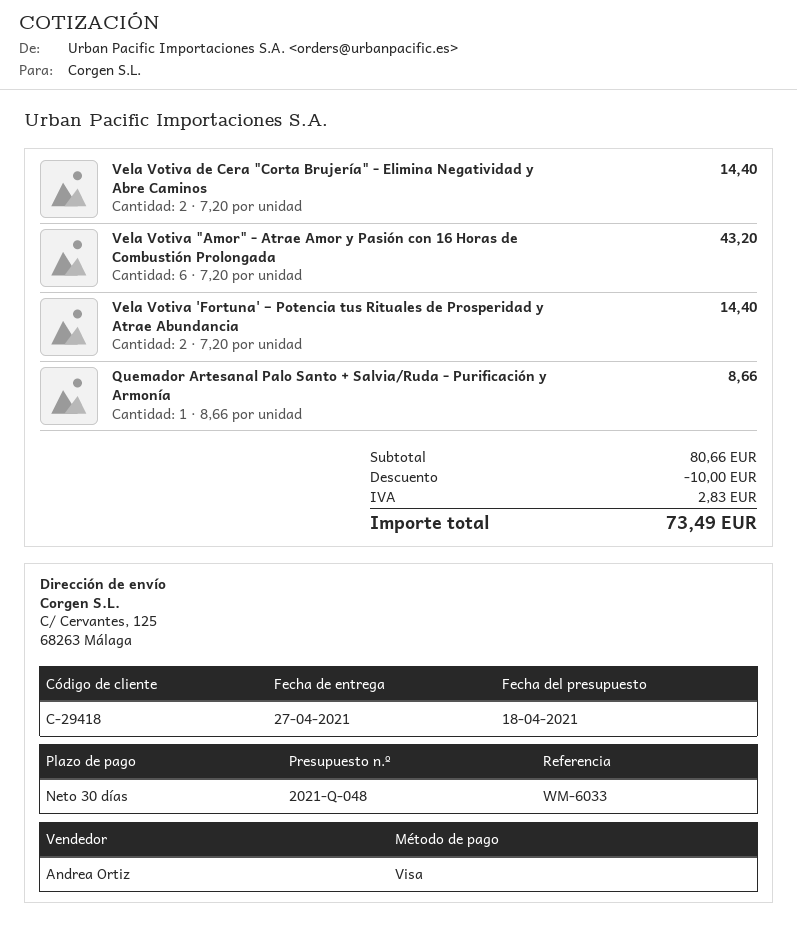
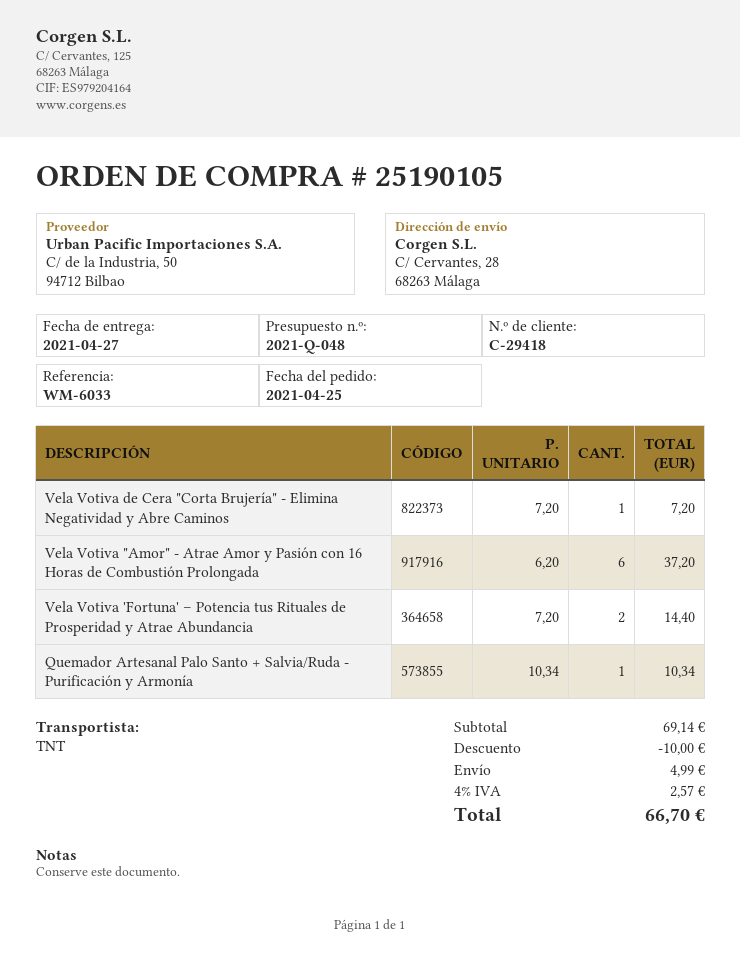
ship to: C/ Cervantes, 125, 68263 Málaga -> C/ Cervantes, 28, 68263 Málaga
Vela Votiva de Cera "Corta Brujería" - Elimina Negatividad y Abre Caminos: 2 x 7.20 = 14.40 -> 1 x 7.20 = 7.20
Vela Votiva "Amor" - Atrae Amor y Pasión con 16 Horas de Combustión Prolongada: 6 x 7.20 = 43.20 -> 6 x 6.20 = 37.20
Quemador Artesanal Palo Santo + Salvia/Ruda - Purificación y Armonía: 1 x 8.66 = 8.66 -> 1 x 10.34 = 10.34
subtotal: 80.66 -> 69.14
shipping: none -> 4.99
tax: 2.83 -> 2.57
total: 73.49 -> 66.70

